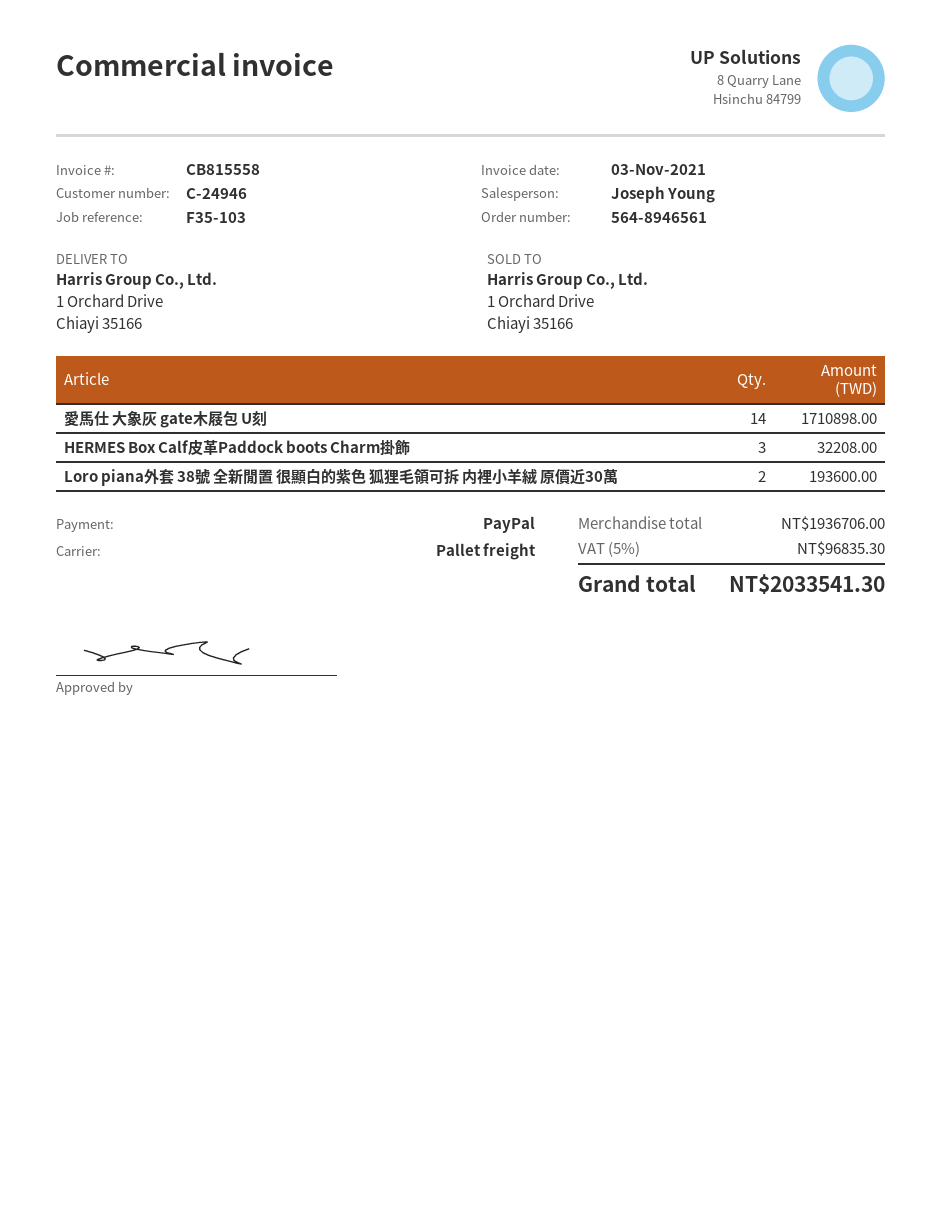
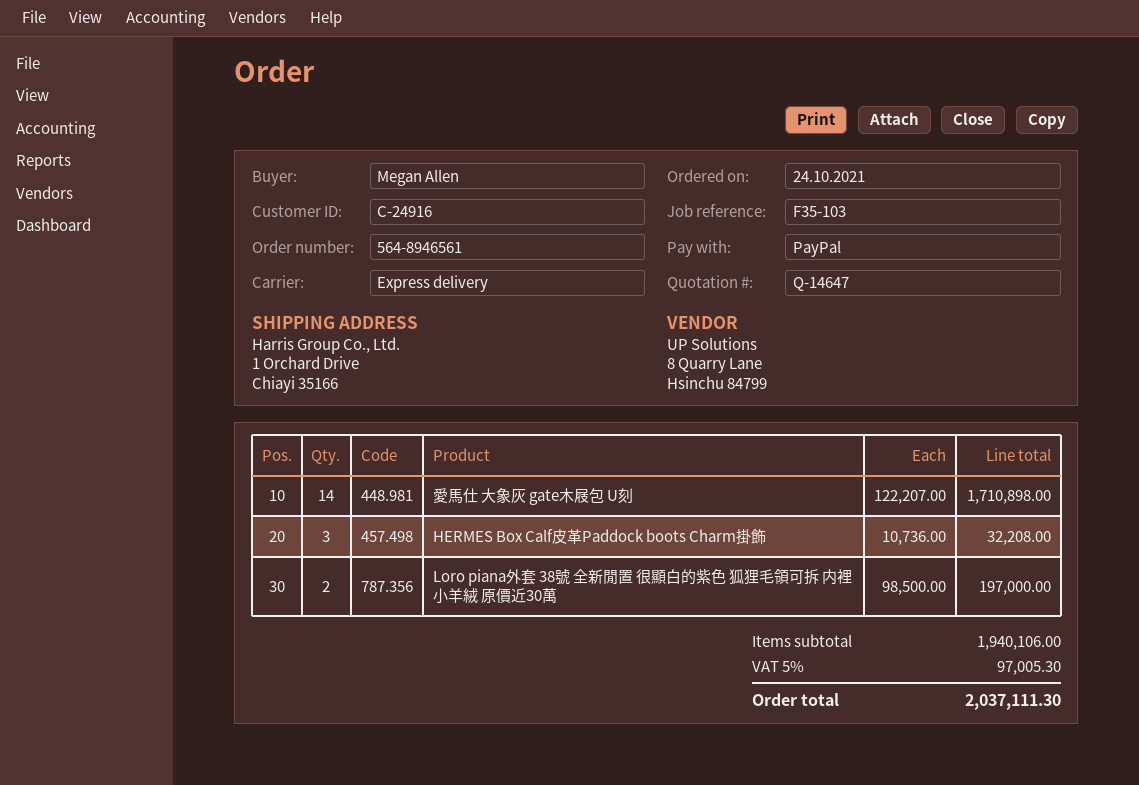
customer number: C-24946 -> C-24916
shipping method: pallet freight -> express
Loro piana外套 38號 全新閒置 很顯白的紫色 狐狸毛領可拆 内裡小羊絨 原價近30萬: 2 for 193600.00 -> 2 for 197000.00
subtotal: 1936706.00 -> 1940106.00
tax: 5% = 96835.30 -> 5% = 97005.30
total: 2033541.30 -> 2037111.30

